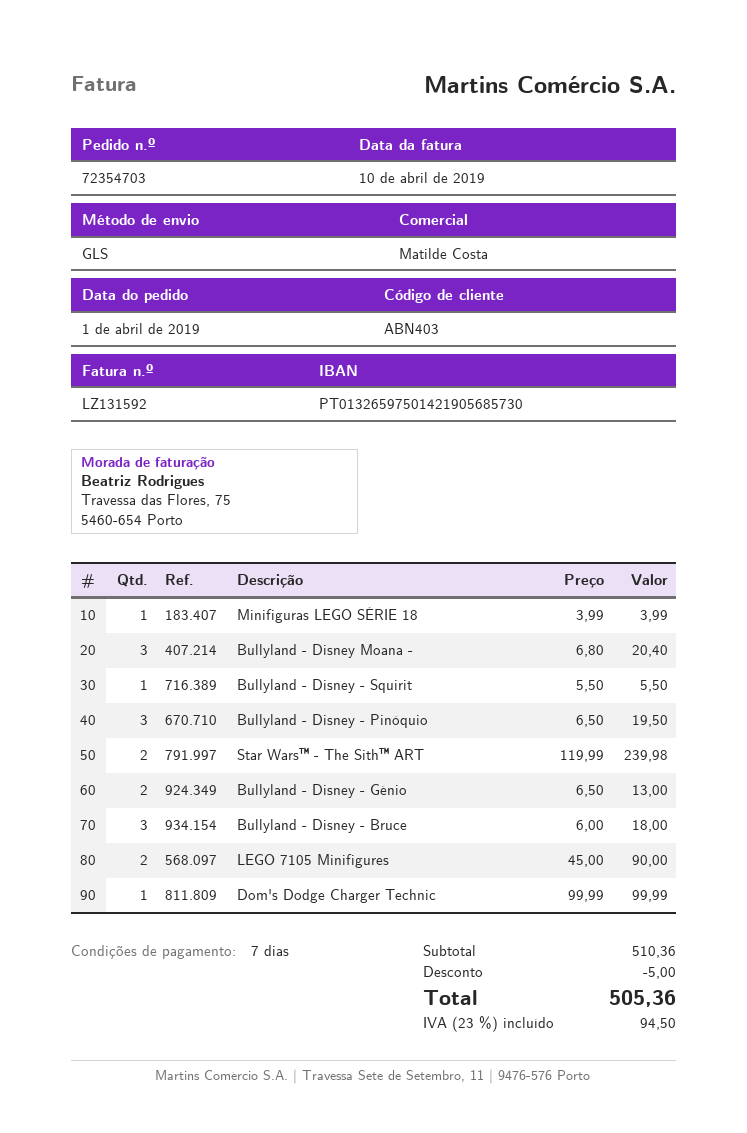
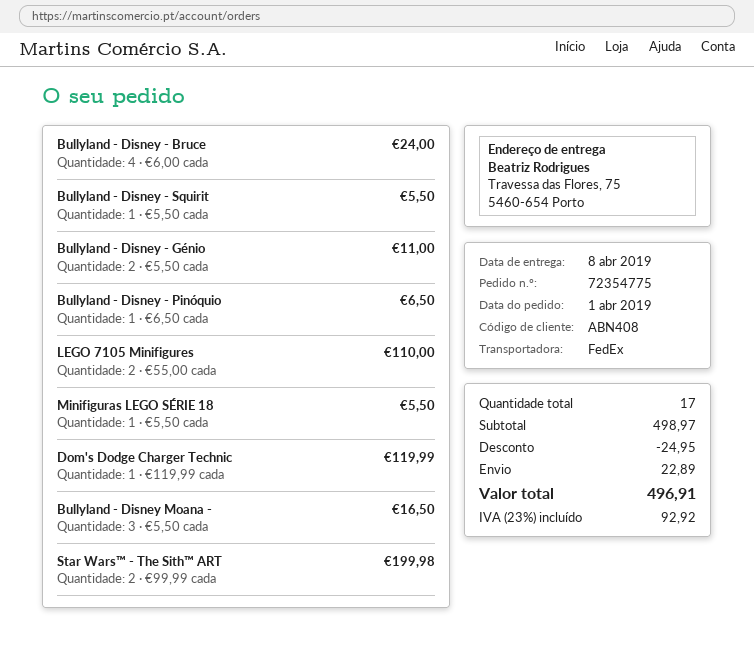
order number: 72354703 -> 72354775
customer number: ABN403 -> ABN408
shipping method: GLS -> FedEx
Minifiguras LEGO SÉRIE 18: 1 x 3.99 = 3.99 -> 1 x 5.50 = 5.50
Bullyland - Disney Moana -: 3 x 6.80 = 20.40 -> 3 x 5.50 = 16.50
Bullyland - Disney - Pinóquio: 3 x 6.50 = 19.50 -> 1 x 6.50 = 6.50
Star Wars™ - The Sith™ ART: 2 x 119.99 = 239.98 -> 2 x 99.99 = 199.98
Bullyland - Disney - Génio: 2 x 6.50 = 13.00 -> 2 x 5.50 = 11.00
Bullyland - Disney - Bruce: 3 x 6.00 = 18.00 -> 4 x 6.00 = 24.00
LEGO 7105 Minifigures: 2 x 45.00 = 90.00 -> 2 x 55.00 = 110.00
Dom's Dodge Charger Technic: 1 x 99.99 = 99.99 -> 1 x 119.99 = 119.99
subtotal: 510.36 -> 498.97
discount: 5.00 -> 24.95
shipping: none -> 22.89
tax: 23% = 94.50 -> 23% = 92.92
total: 505.36 -> 496.91

